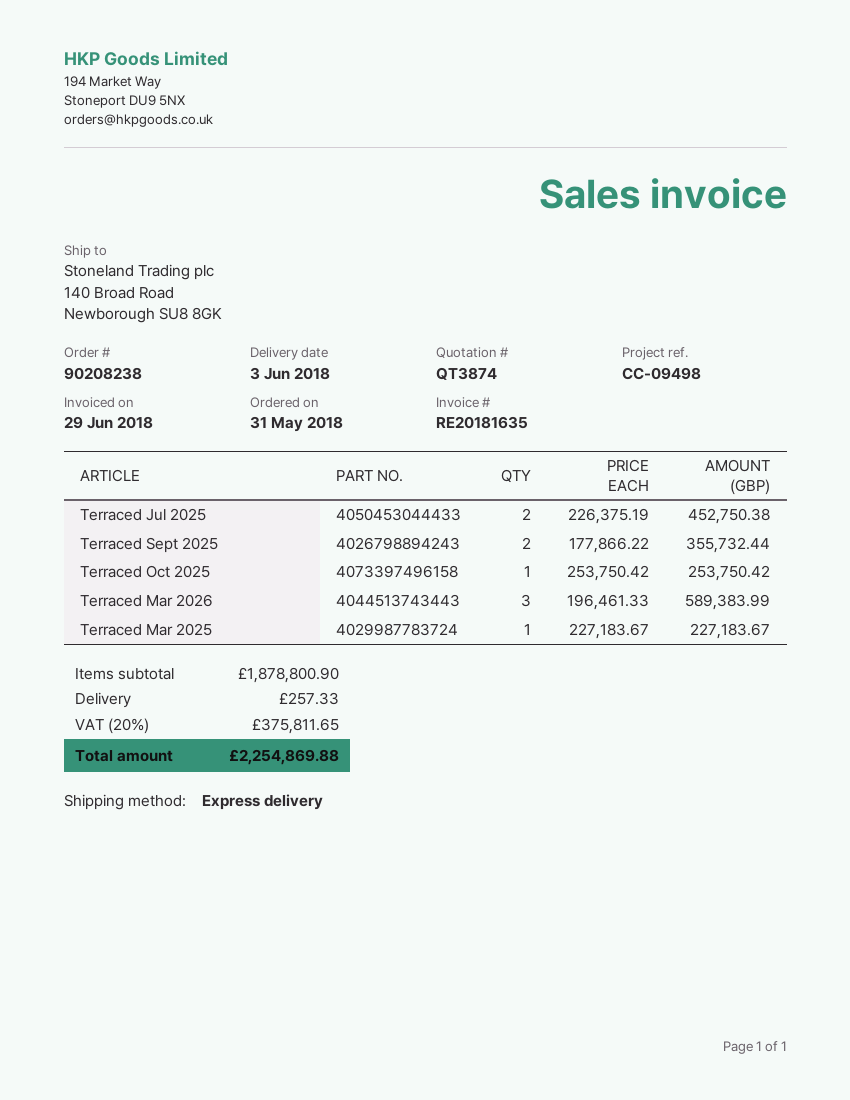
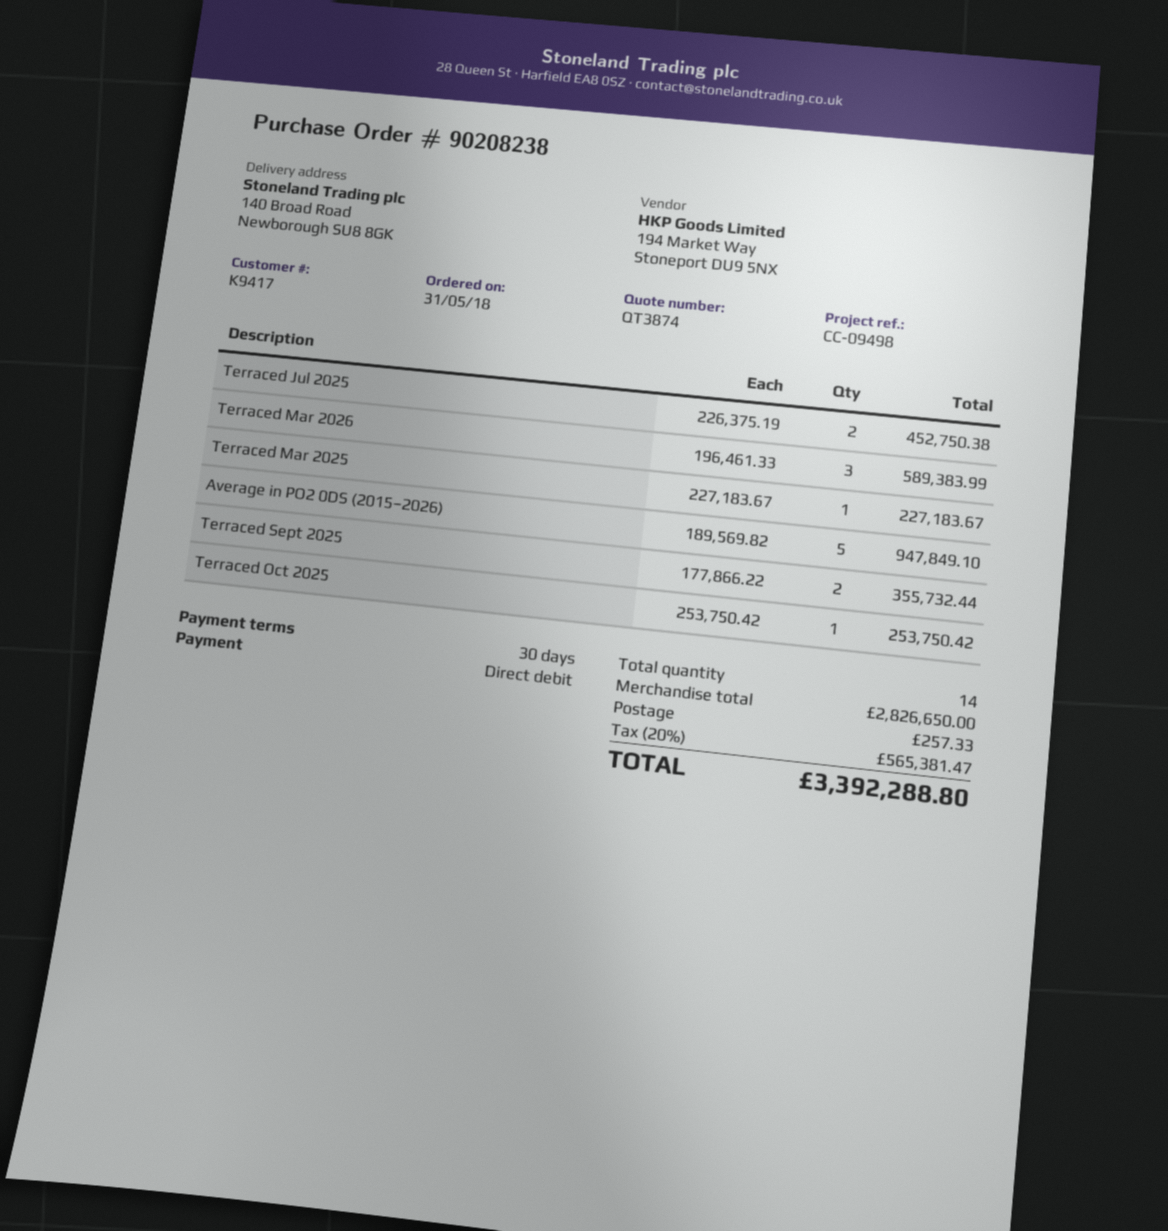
Average in PO2 0DS (2015–2026): none -> 5 x 189569.82 = 947849.10
subtotal: 1878800.90 -> 2826650.00
tax: 20% = 375811.65 -> 20% = 565381.47
total: 2254869.88 -> 3392288.80

